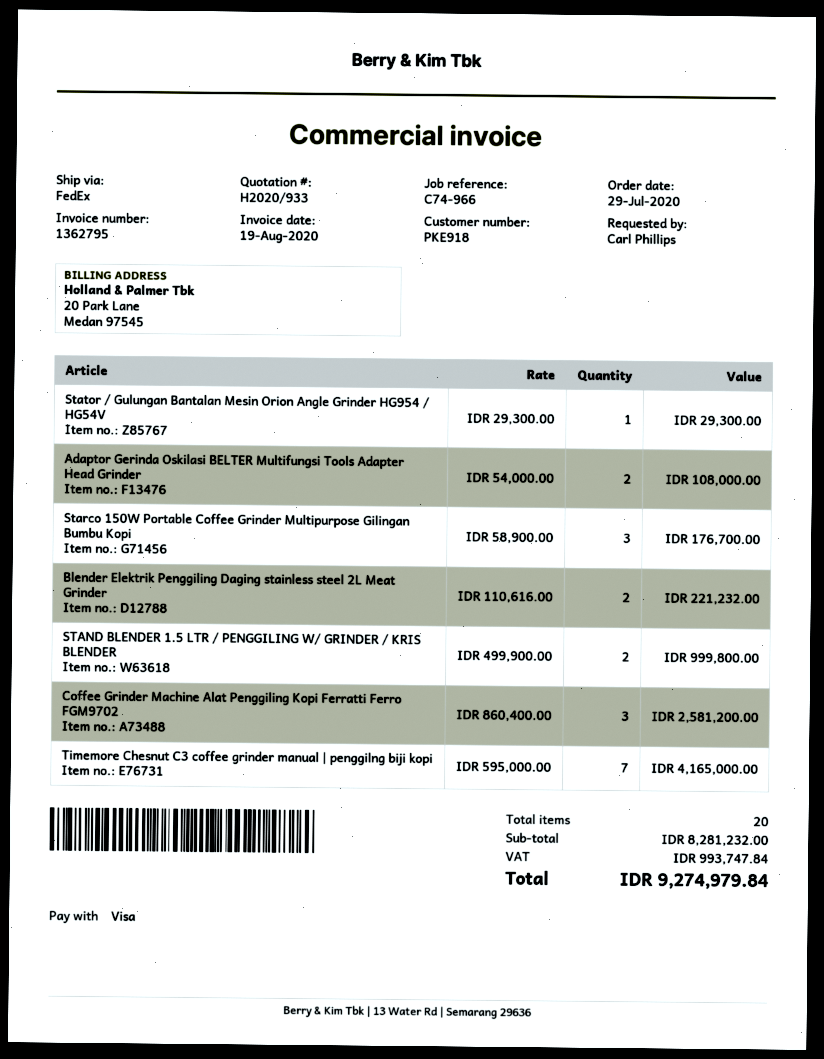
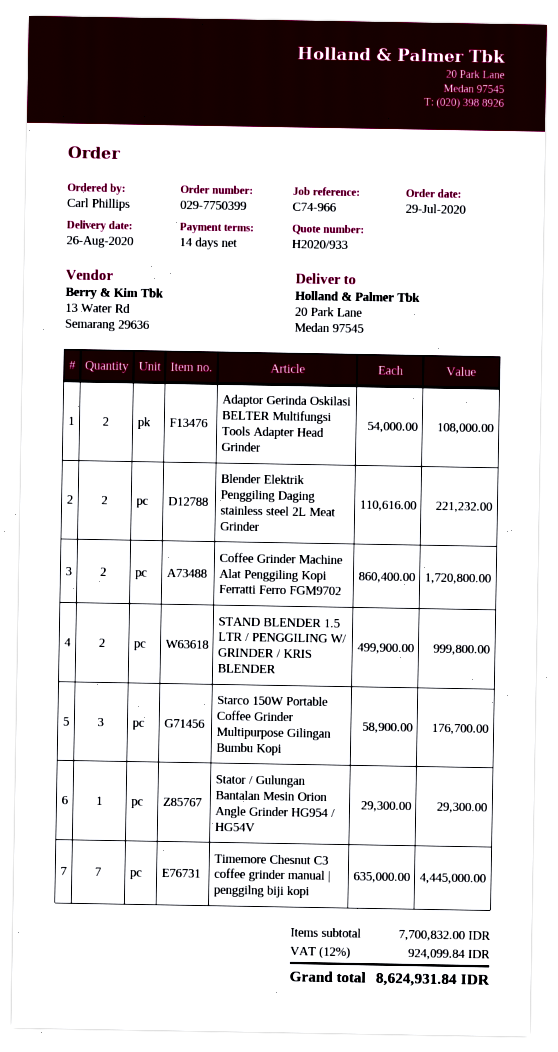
Coffee Grinder Machine Alat Penggiling Kopi Ferratti Ferro FGM9702: 3 x 860400.00 = 2581200.00 -> 2 x 860400.00 = 1720800.00
Timemore Chesnut C3 coffee grinder manual | penggilng biji kopi: 7 x 595000.00 = 4165000.00 -> 7 x 635000.00 = 4445000.00
subtotal: 8281232.00 -> 7700832.00
tax: 993747.84 -> 924099.84
total: 9274979.84 -> 8624931.84

